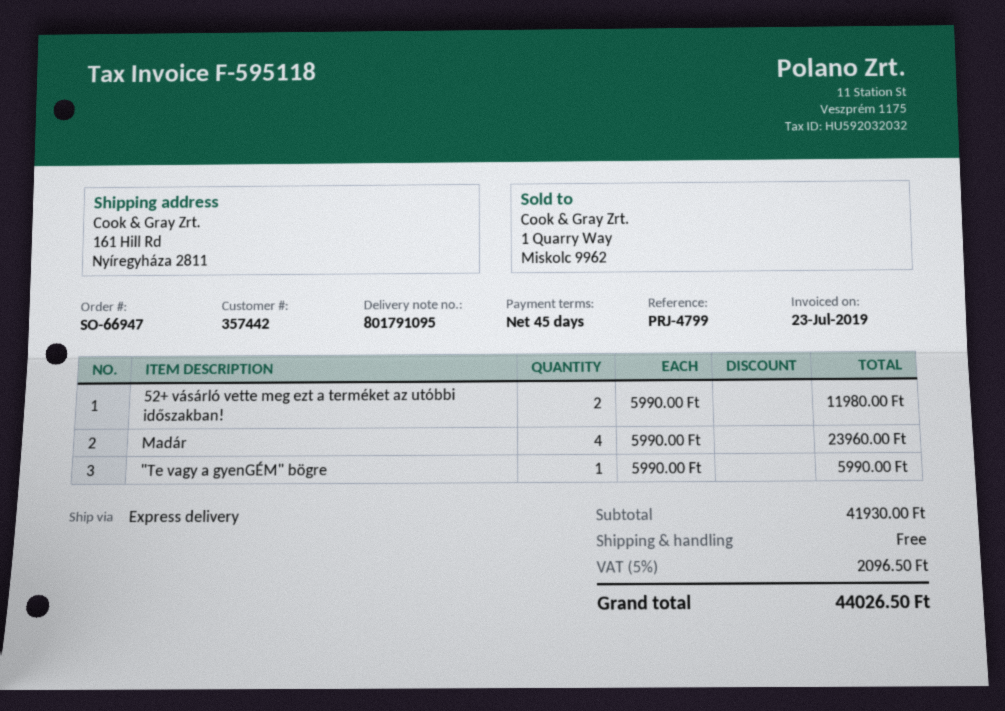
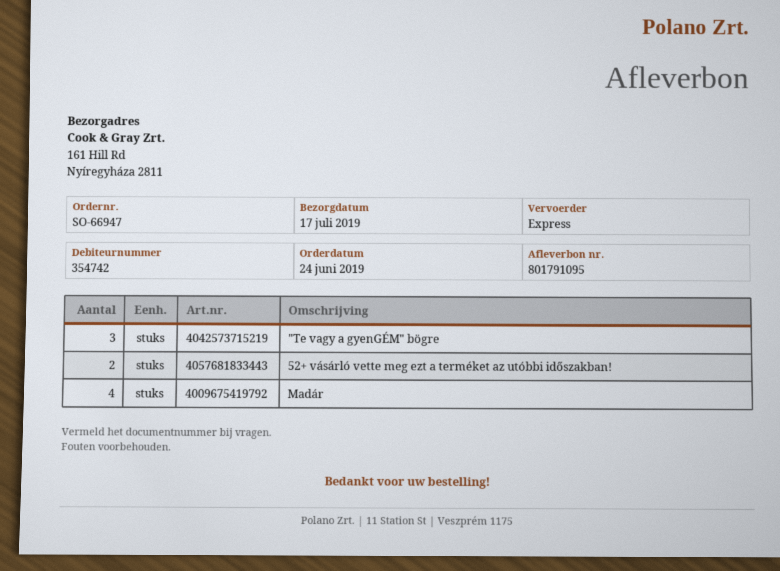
customer number: 357442 -> 354742
"Te vagy a gyenGÉM" bögre: 1 -> 3

